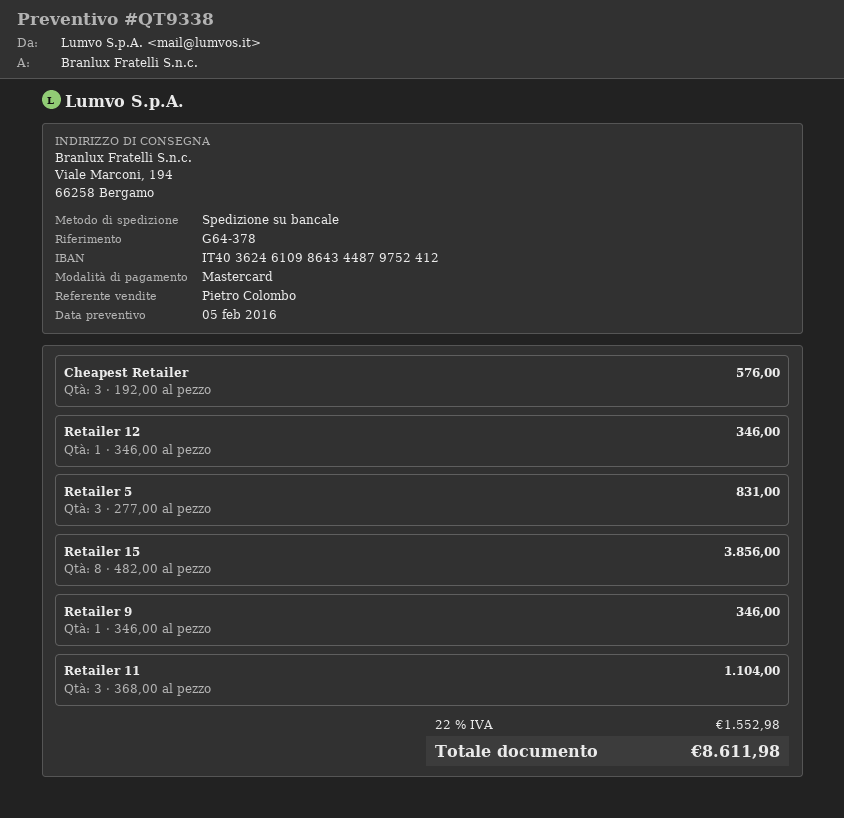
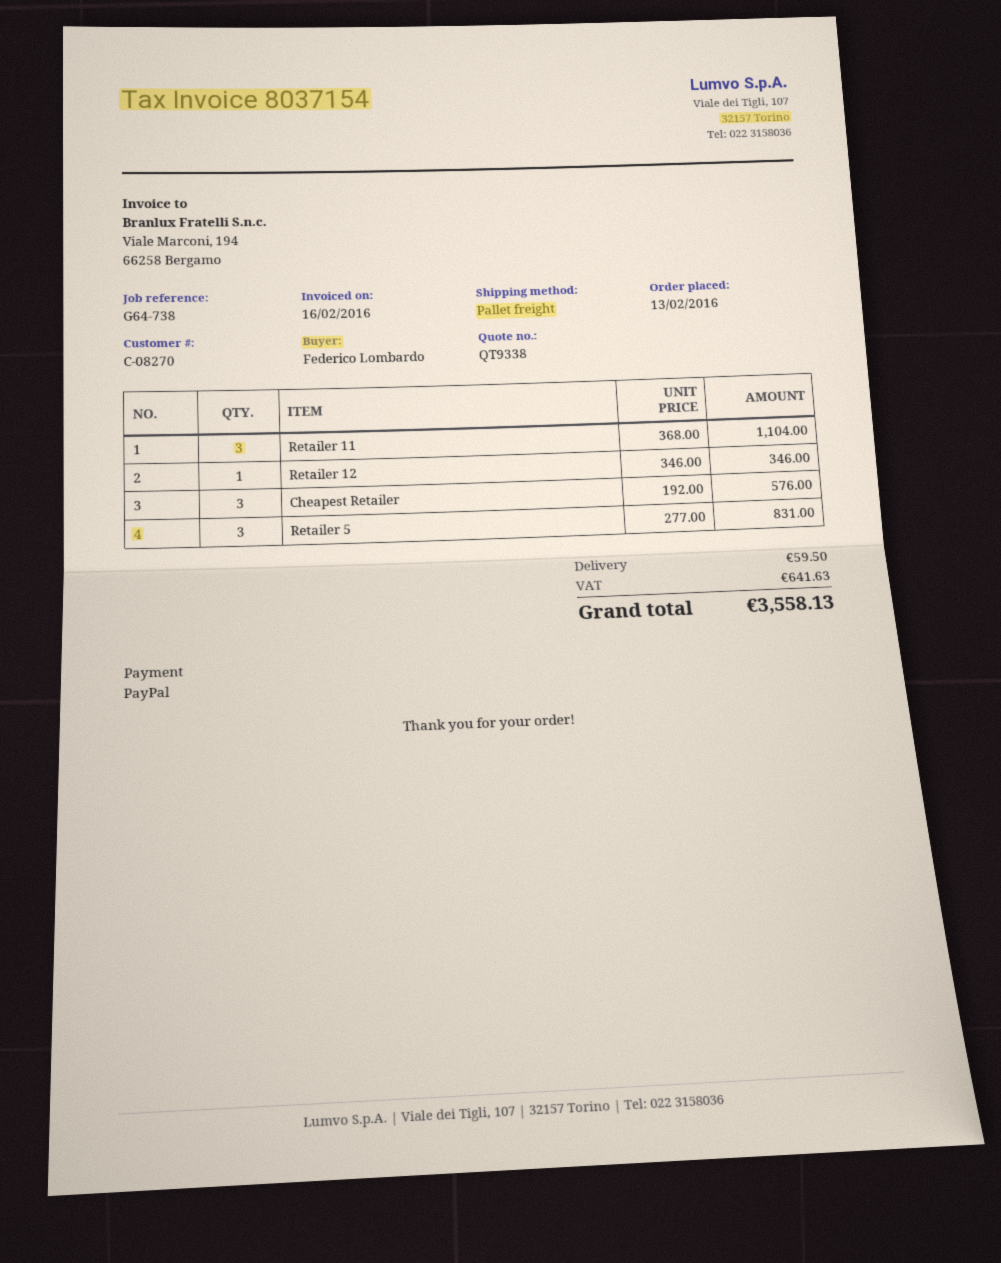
reference: G64-378 -> G64-738
payment method: Mastercard -> PayPal
Retailer 15: 8 x 482.00 = 3856.00 -> none
Retailer 9: 1 x 346.00 = 346.00 -> none
shipping: none -> 59.50
tax: 1552.98 -> 641.63
total: 8611.98 -> 3558.13

